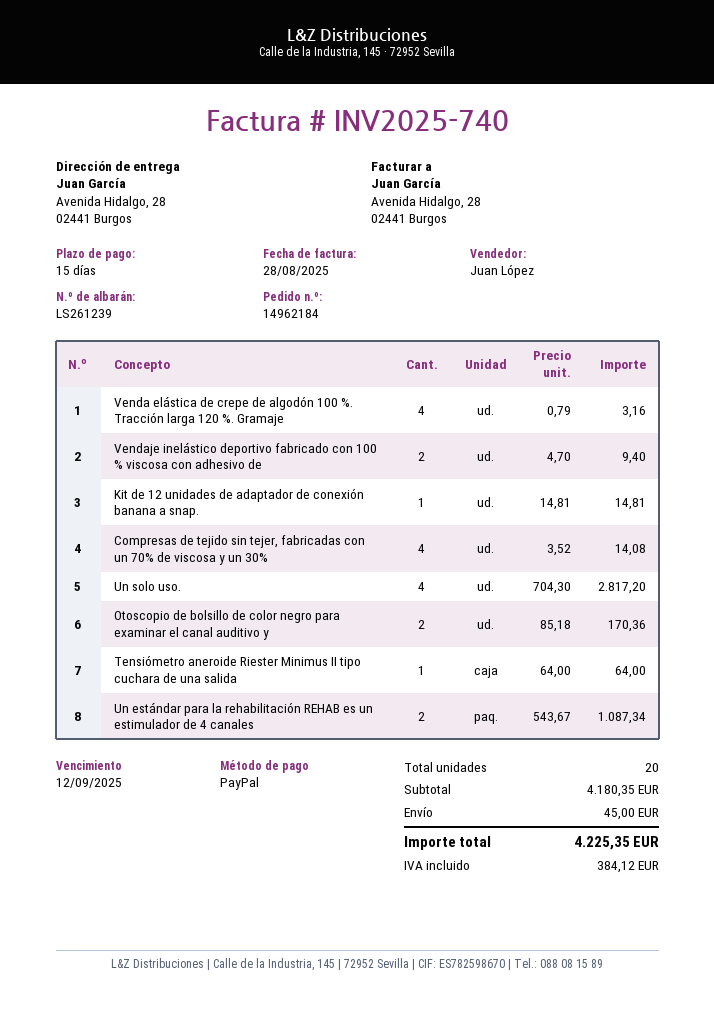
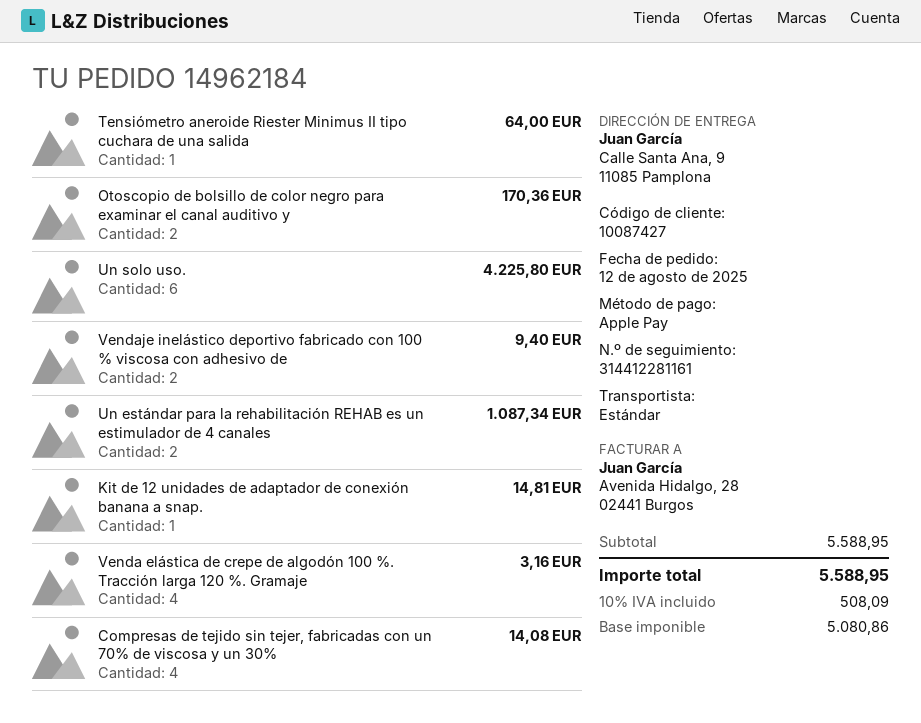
payment method: PayPal -> Apple Pay
ship to: Avenida Hidalgo, 28, 02441 Burgos -> Calle Santa Ana, 9, 11085 Pamplona
Un solo uso.: 4 for 2817.20 -> 6 for 4225.80
subtotal: 4180.35 -> 5588.95
shipping: 45.00 -> none
tax: 384.12 -> 508.09
total: 4225.35 -> 5588.95

